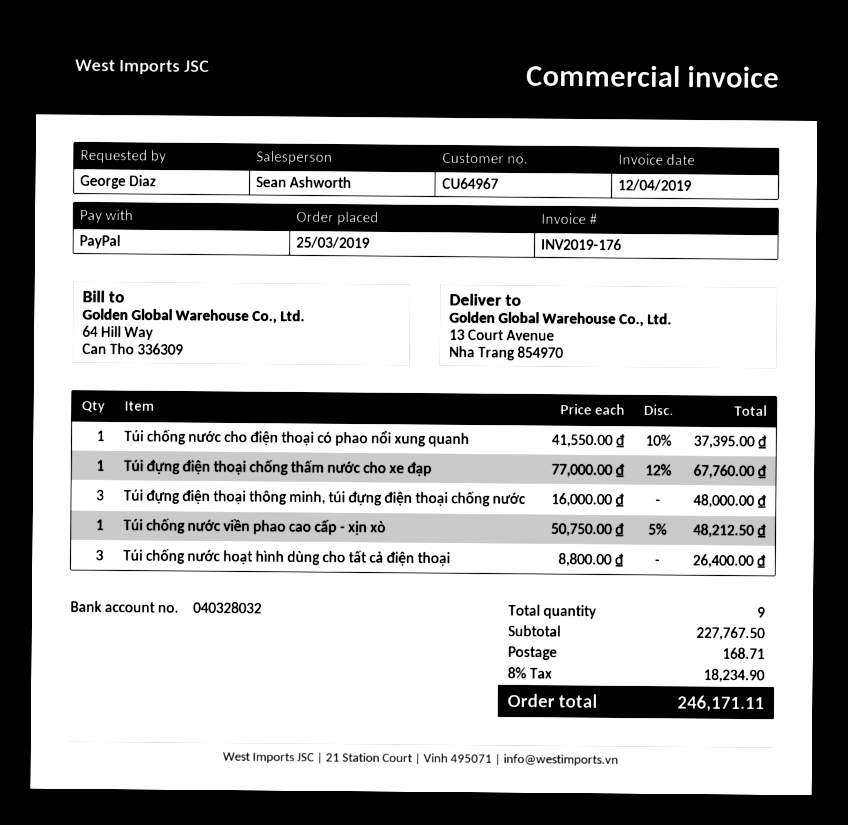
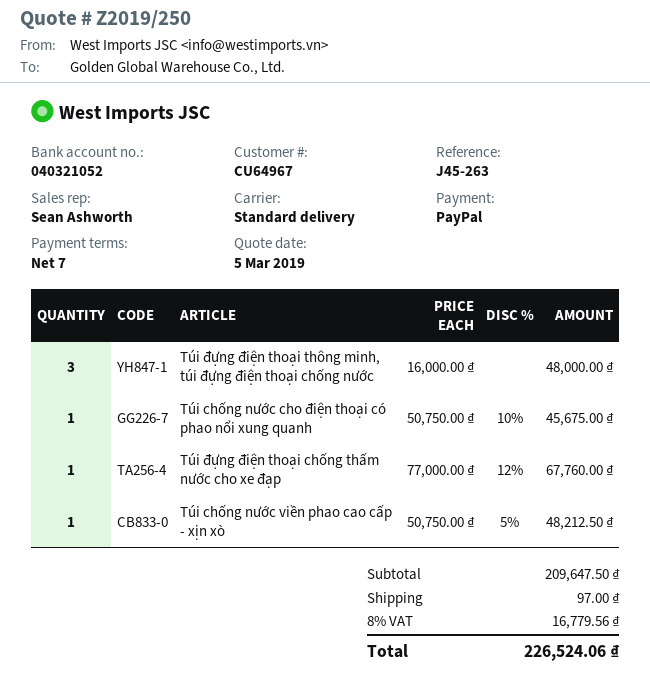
bank account: 040328032 -> 040321052
Túi chống nước cho điện thoại có phao nổi xung quanh: 1 x 41550.00 - 10% = 37395.00 -> 1 x 50750.00 - 10% = 45675.00
Túi chống nước hoạt hình dùng cho tất cả điện thoại: 3 x 8800.00 = 26400.00 -> none
subtotal: 227767.50 -> 209647.50
shipping: 168.71 -> 97.00
tax: 8% = 18234.90 -> 8% = 16779.56
total: 246171.11 -> 226524.06

